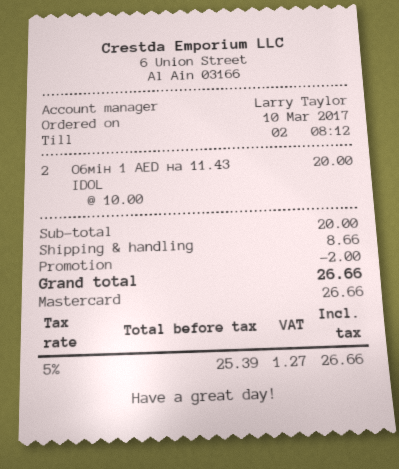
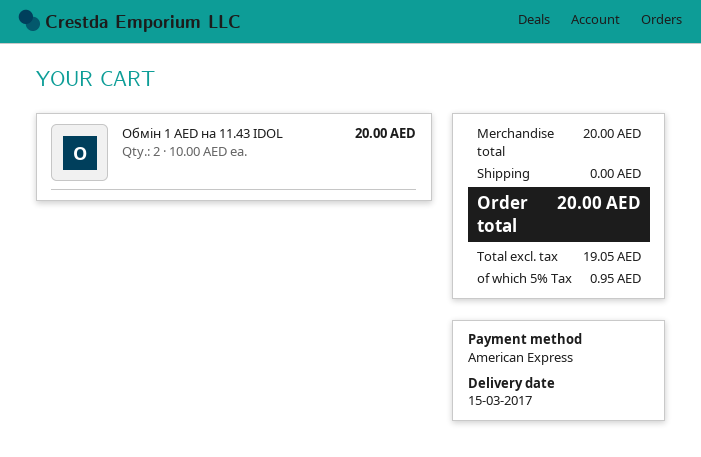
payment method: Mastercard -> American Express
discount: 2.00 -> none
shipping: 8.66 -> 0.00
net: 25.39 -> 19.05
tax: 5% = 1.27 -> 5% = 0.95
total: 26.66 -> 20.00

